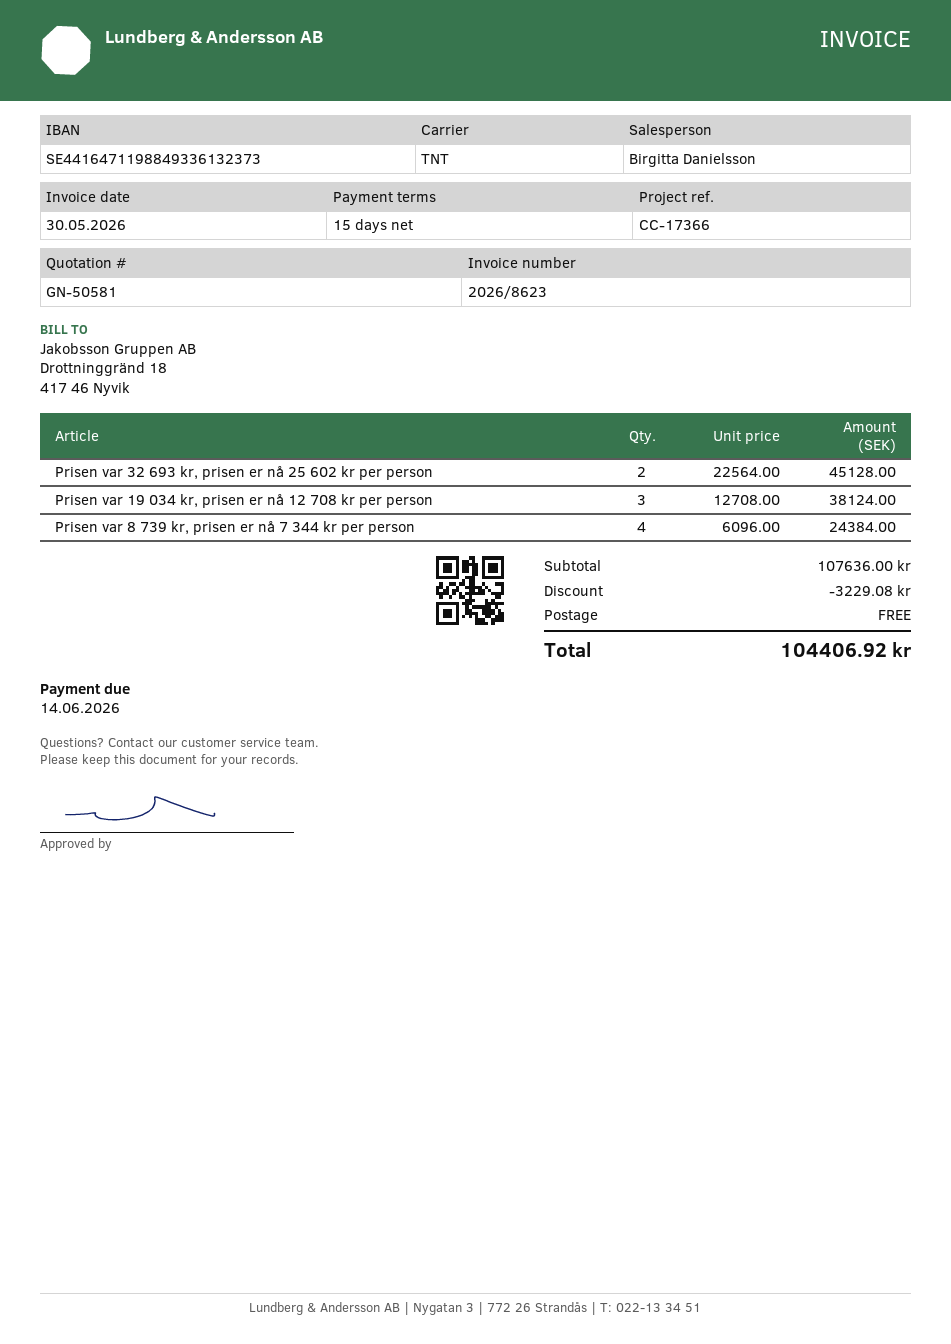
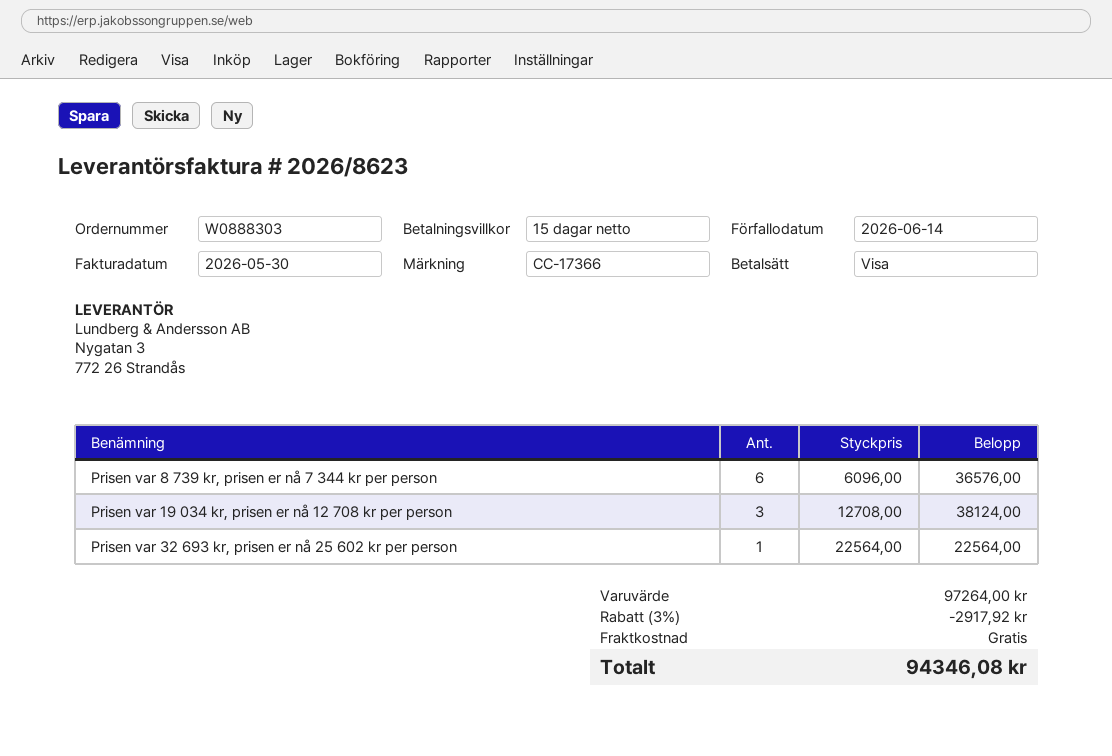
Prisen var 32 693 kr, prisen er nå 25 602 kr per person: 2 x 22564.00 = 45128.00 -> 1 x 22564.00 = 22564.00
Prisen var 8 739 kr, prisen er nå 7 344 kr per person: 4 x 6096.00 = 24384.00 -> 6 x 6096.00 = 36576.00
subtotal: 107636.00 -> 97264.00
discount: 3229.08 -> 2917.92
total: 104406.92 -> 94346.08

